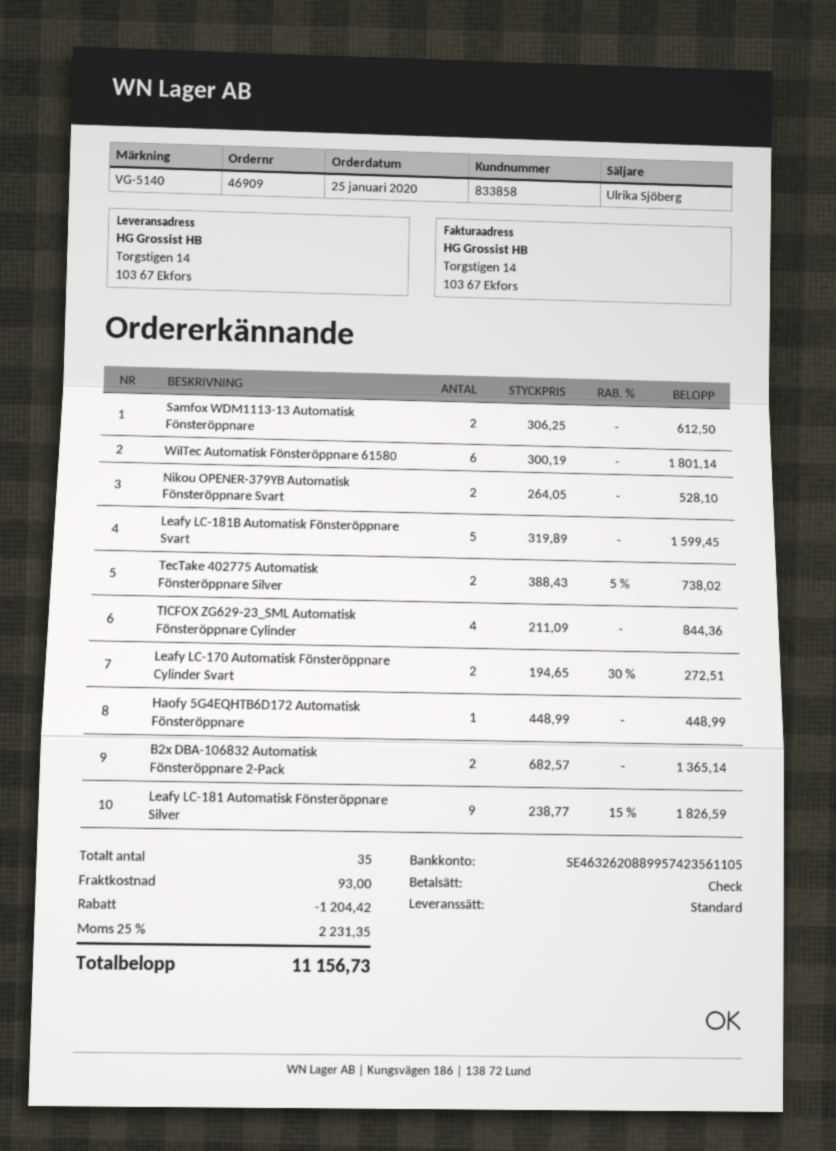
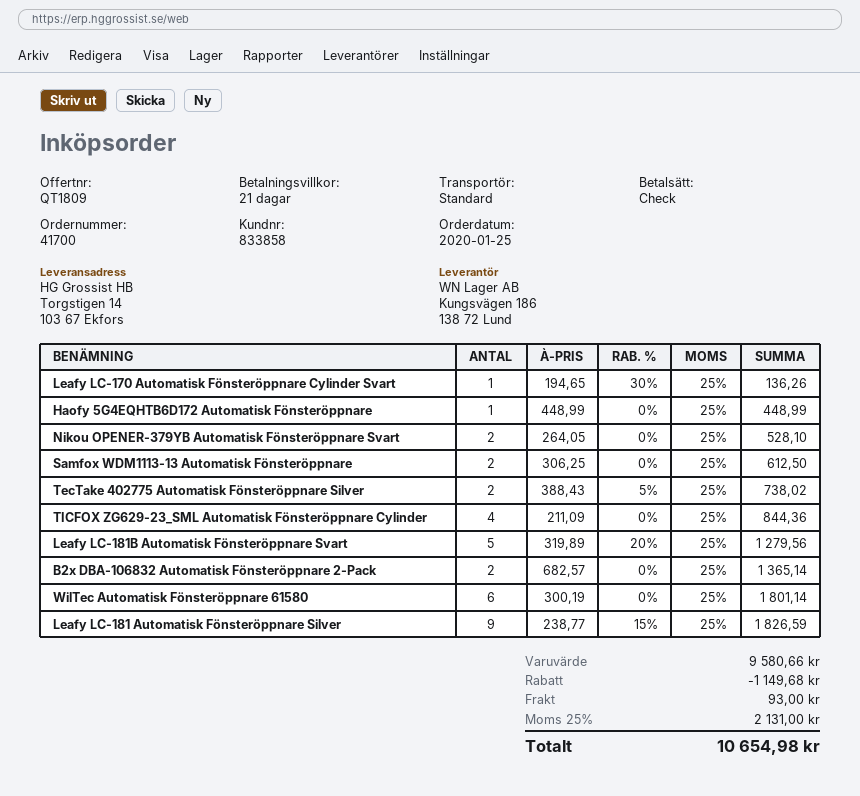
order number: 46909 -> 41700
Leafy LC-181B Automatisk Fönsteröppnare Svart: 5 x 319.89 = 1599.45 -> 5 x 319.89 - 20% = 1279.56
Leafy LC-170 Automatisk Fönsteröppnare Cylinder Svart: 2 x 194.65 - 30% = 272.51 -> 1 x 194.65 - 30% = 136.26
discount: 1204.42 -> 1149.68
tax: 25% = 2231.35 -> 25% = 2131.00
total: 11156.73 -> 10654.98

